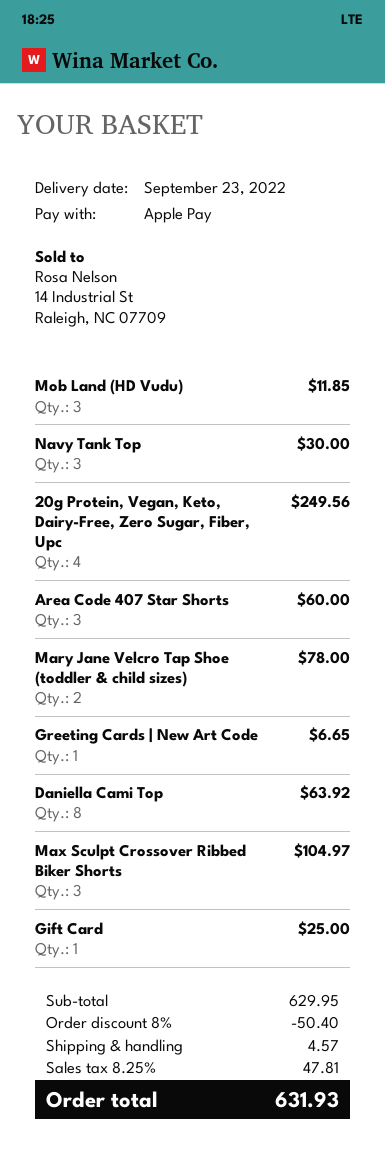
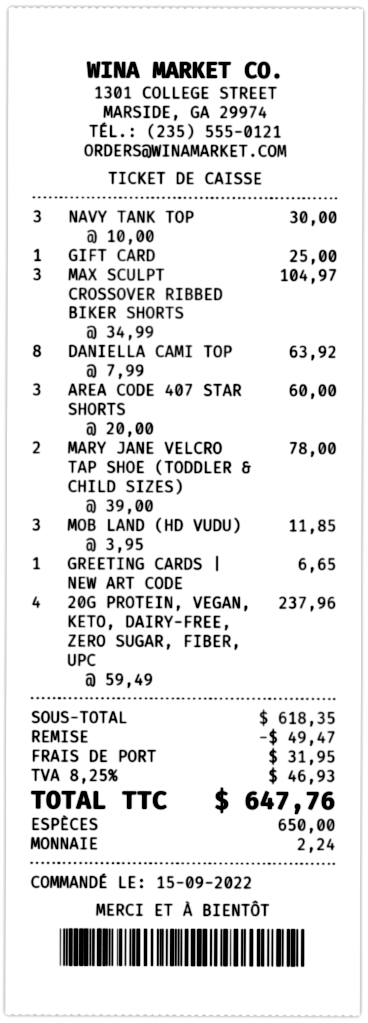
payment method: Apple Pay -> cash
20g Protein, Vegan, Keto, Dairy-Free, Zero Sugar, Fiber, Upc: 4 for 249.56 -> 4 for 237.96
subtotal: 629.95 -> 618.35
discount: 50.40 -> 49.47
shipping: 4.57 -> 31.95
tax: 8.25% = 47.81 -> 8.25% = 46.93
total: 631.93 -> 647.76

